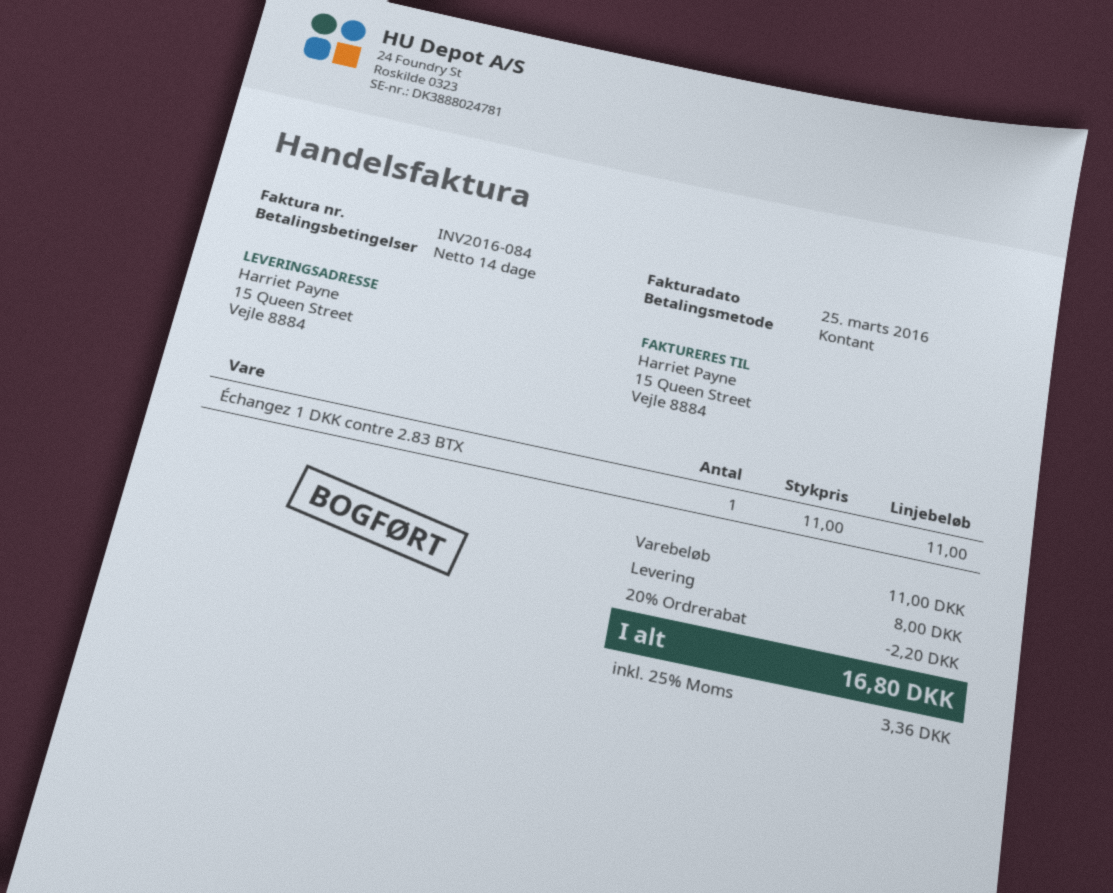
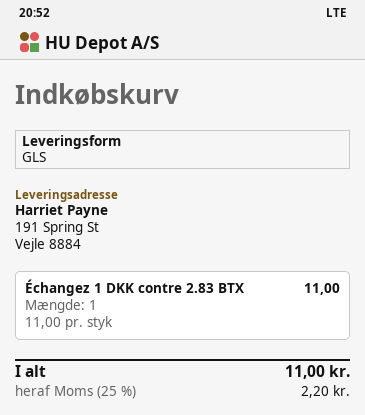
ship to: 15 Queen Street, Vejle 8884 -> 191 Spring St, Vejle 8884
discount: 20% = 2.20 -> none
shipping: 8.00 -> none
tax: 25% = 3.36 -> 25% = 2.20
total: 16.80 -> 11.00

